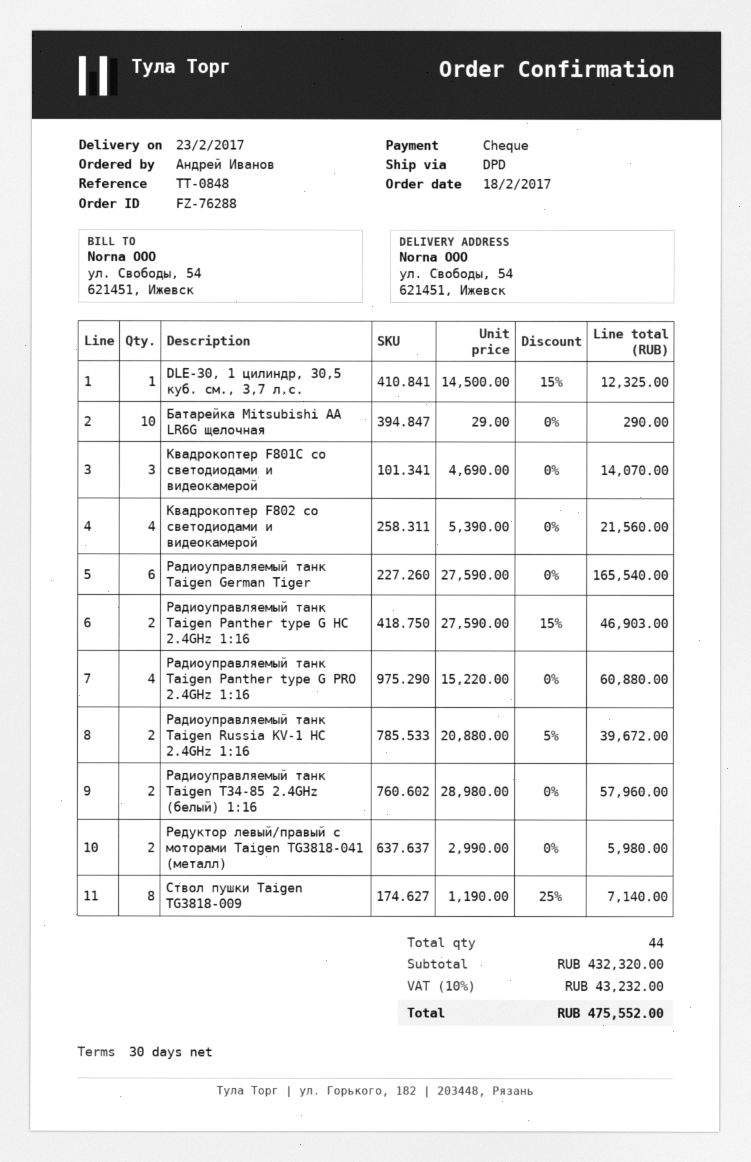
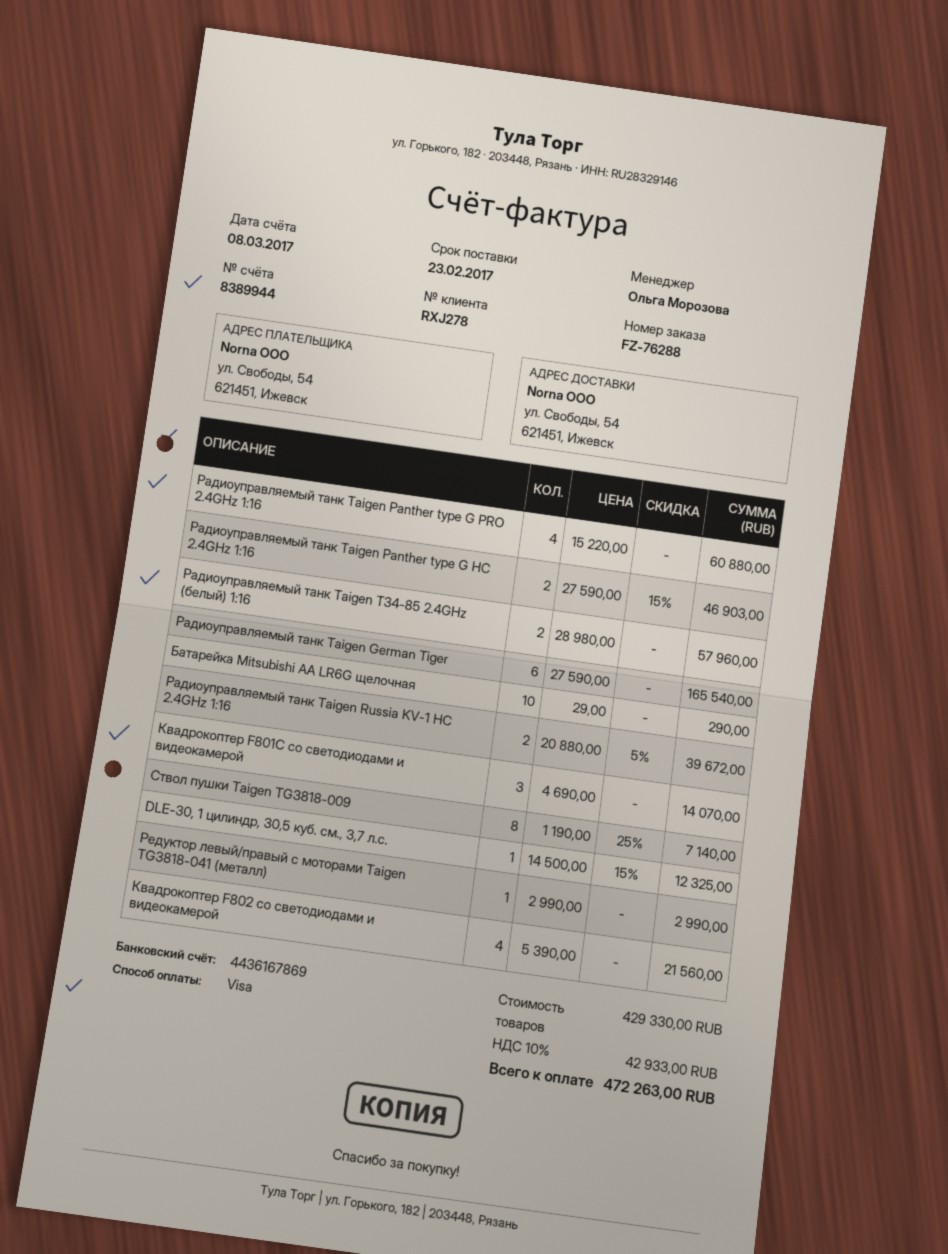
payment method: cheque -> Visa
Редуктор левый/правый с моторами Taigen TG3818-041 (металл): 2 x 2990.00 = 5980.00 -> 1 x 2990.00 = 2990.00
subtotal: 432320.00 -> 429330.00
tax: 10% = 43232.00 -> 10% = 42933.00
total: 475552.00 -> 472263.00

